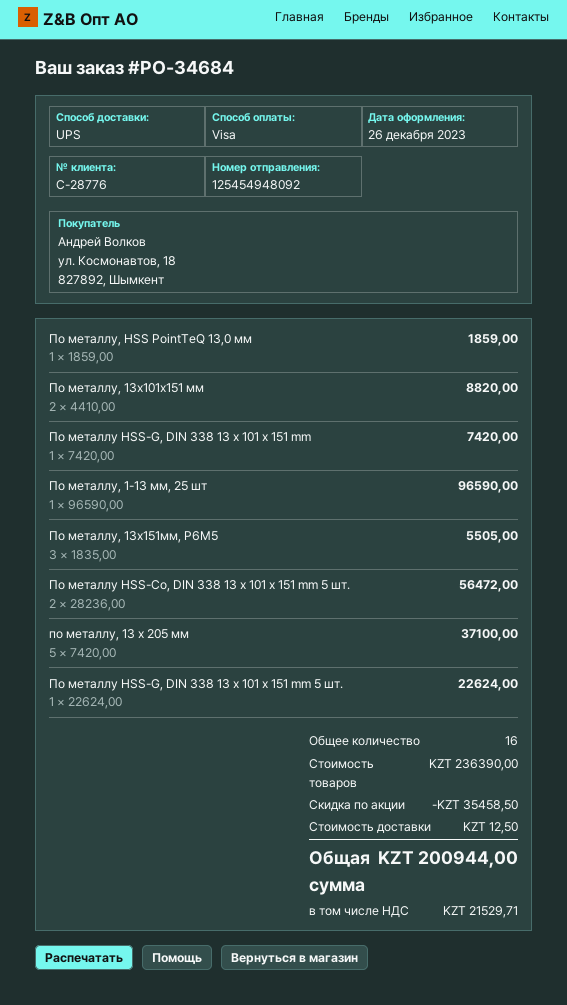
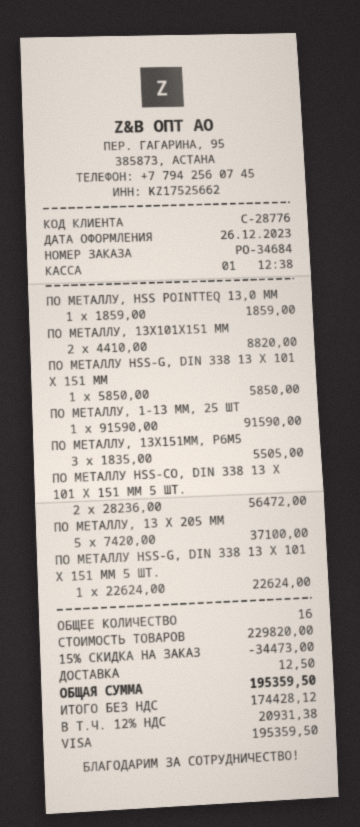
По металлу HSS-G, DIN 338 13 x 101 x 151 mm: 1 x 7420.00 = 7420.00 -> 1 x 5850.00 = 5850.00
По металлу, 1-13 мм, 25 шт: 1 x 96590.00 = 96590.00 -> 1 x 91590.00 = 91590.00
subtotal: 236390.00 -> 229820.00
discount: 35458.50 -> 34473.00
tax: 21529.71 -> 20931.38
total: 200944.00 -> 195359.50

